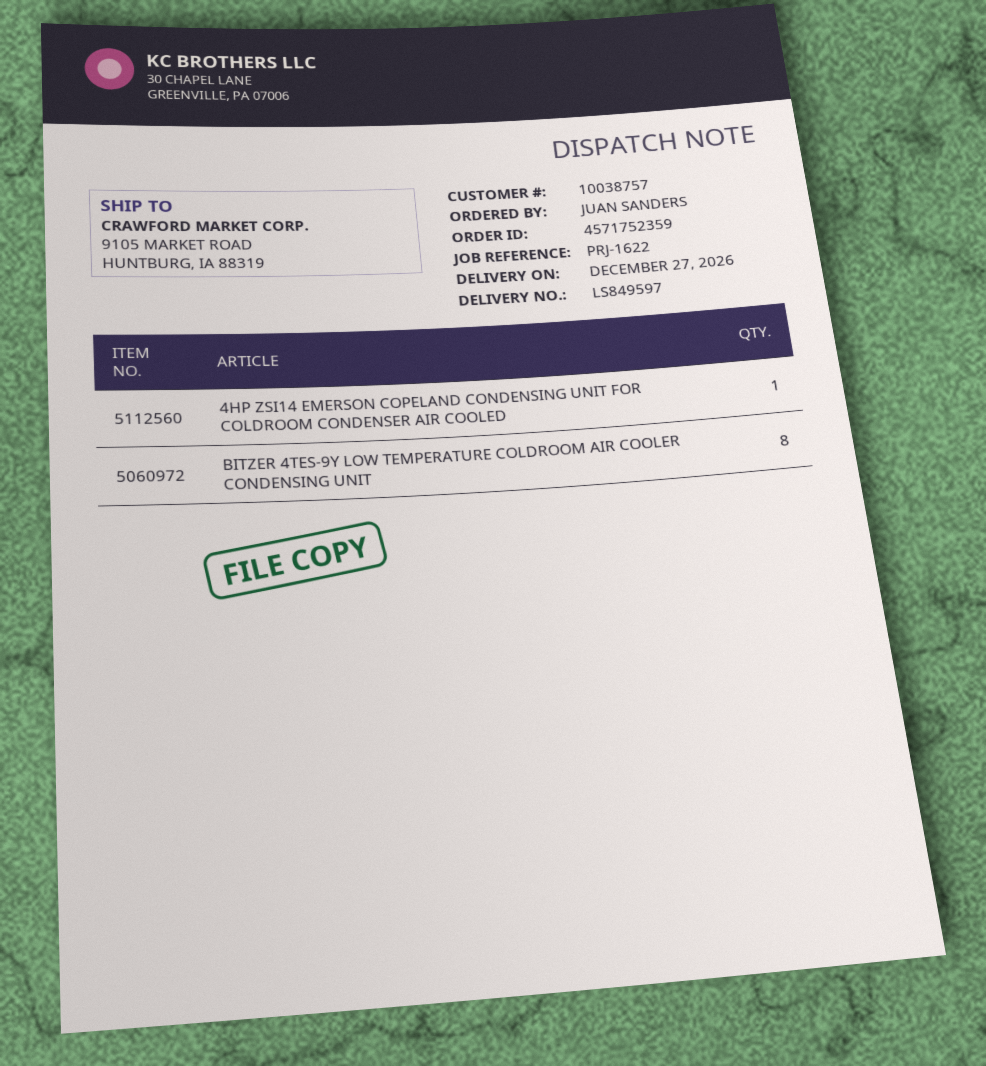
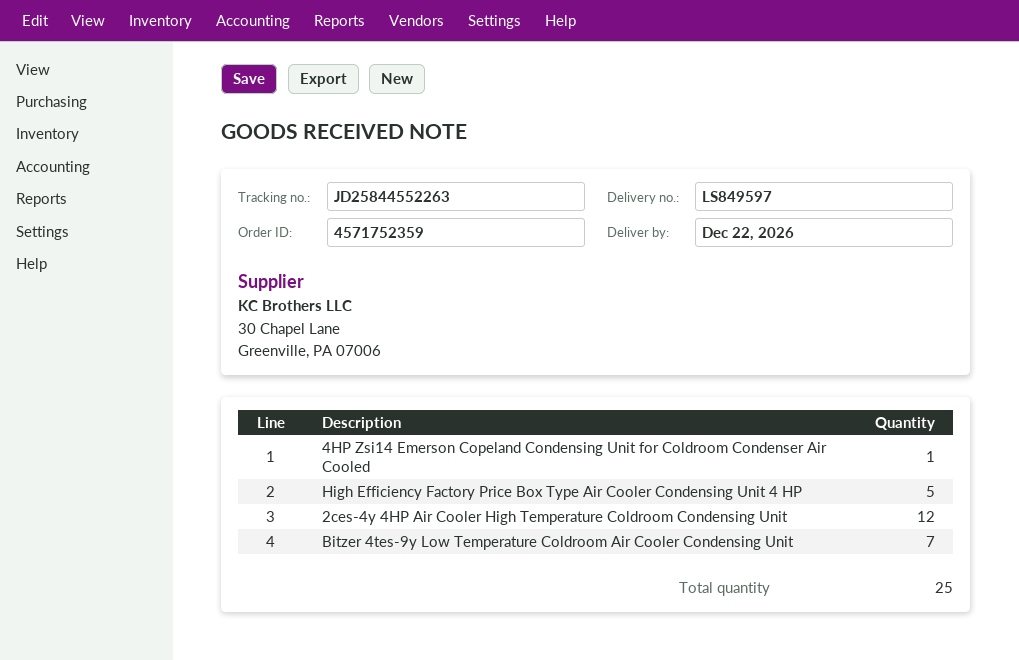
delivery date: 2026-12-27 -> 2026-12-22
BITZER 4TES-9Y LOW TEMPERATURE COLDROOM AIR COOLER CONDENSING UNIT: 8 -> 7
High Efficiency Factory Price Box Type Air Cooler Condensing Unit 4 HP: none -> 5
2ces-4y 4HP Air Cooler High Temperature Coldroom Condensing Unit: none -> 12

